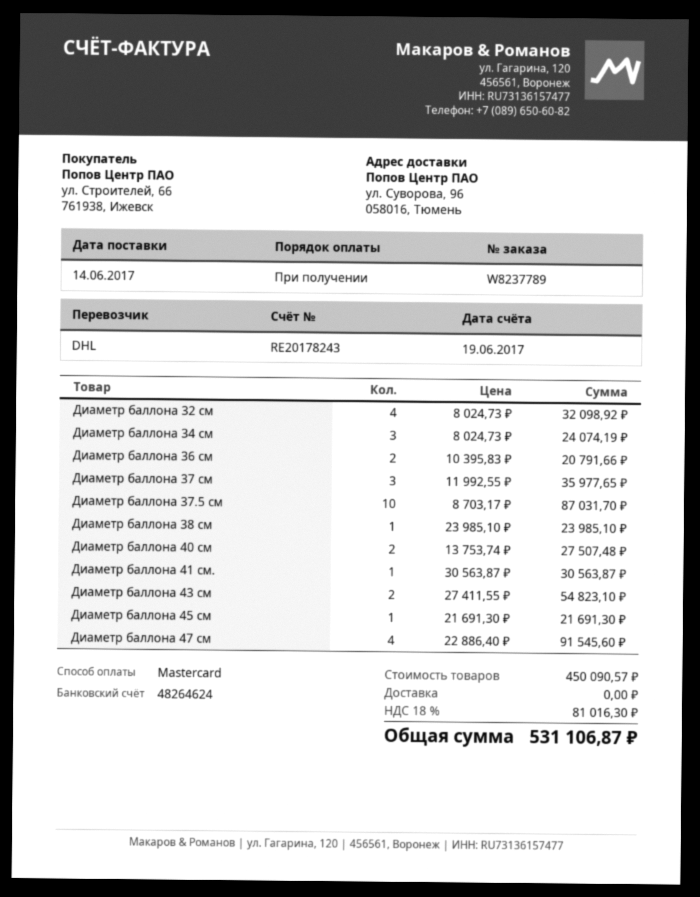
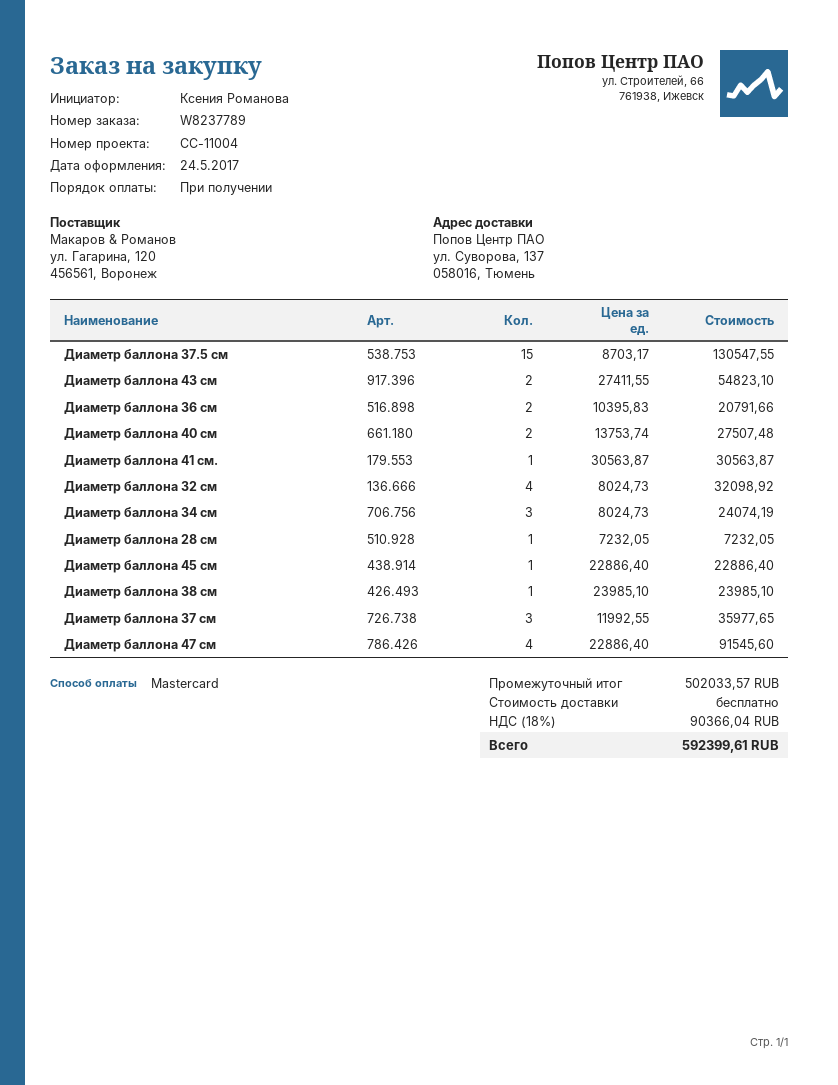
ship to: ул. Суворова, 96, 058016, Тюмень -> ул. Суворова, 137, 058016, Тюмень
Диаметр баллона 37.5 см: 10 x 8703.17 = 87031.70 -> 15 x 8703.17 = 130547.55
Диаметр баллона 45 см: 1 x 21691.30 = 21691.30 -> 1 x 22886.40 = 22886.40
Диаметр баллона 28 см: none -> 1 x 7232.05 = 7232.05
subtotal: 450090.57 -> 502033.57
tax: 18% = 81016.30 -> 18% = 90366.04
total: 531106.87 -> 592399.61

